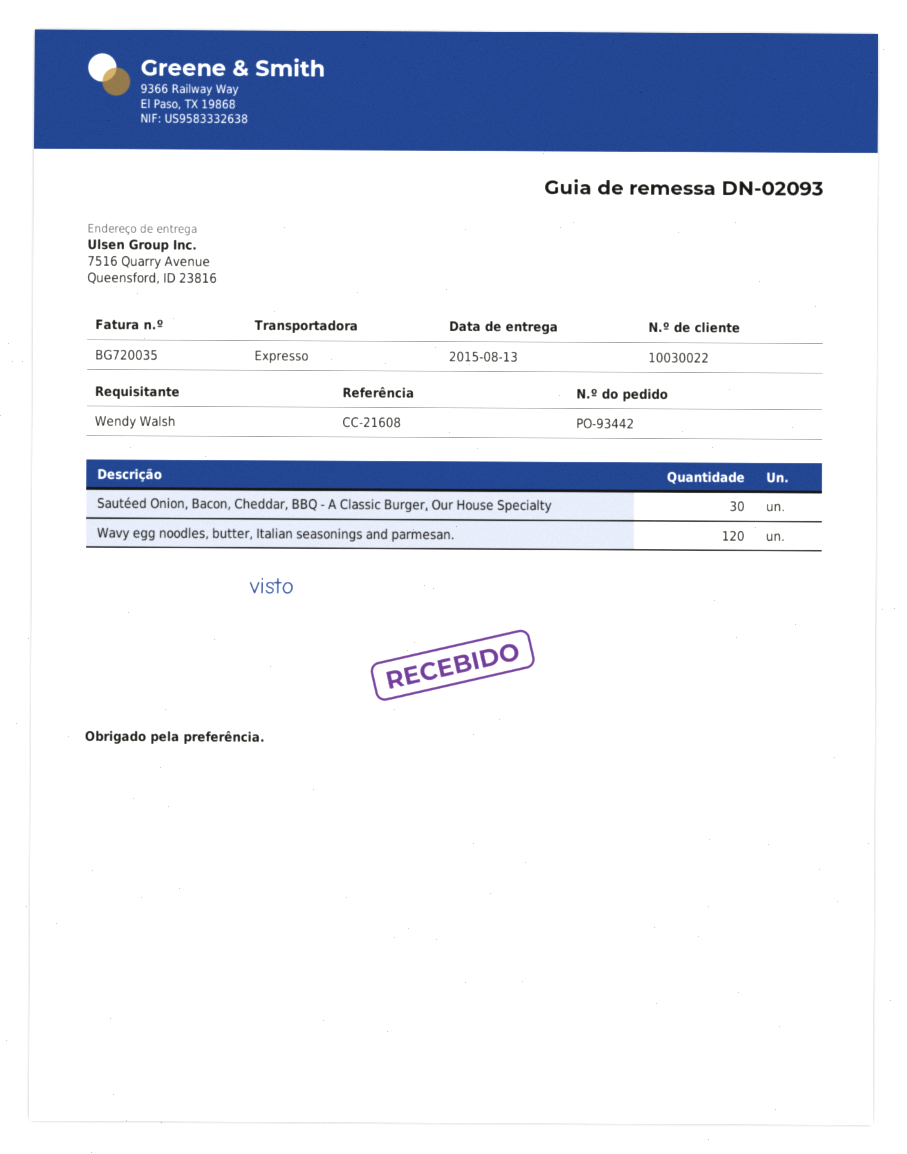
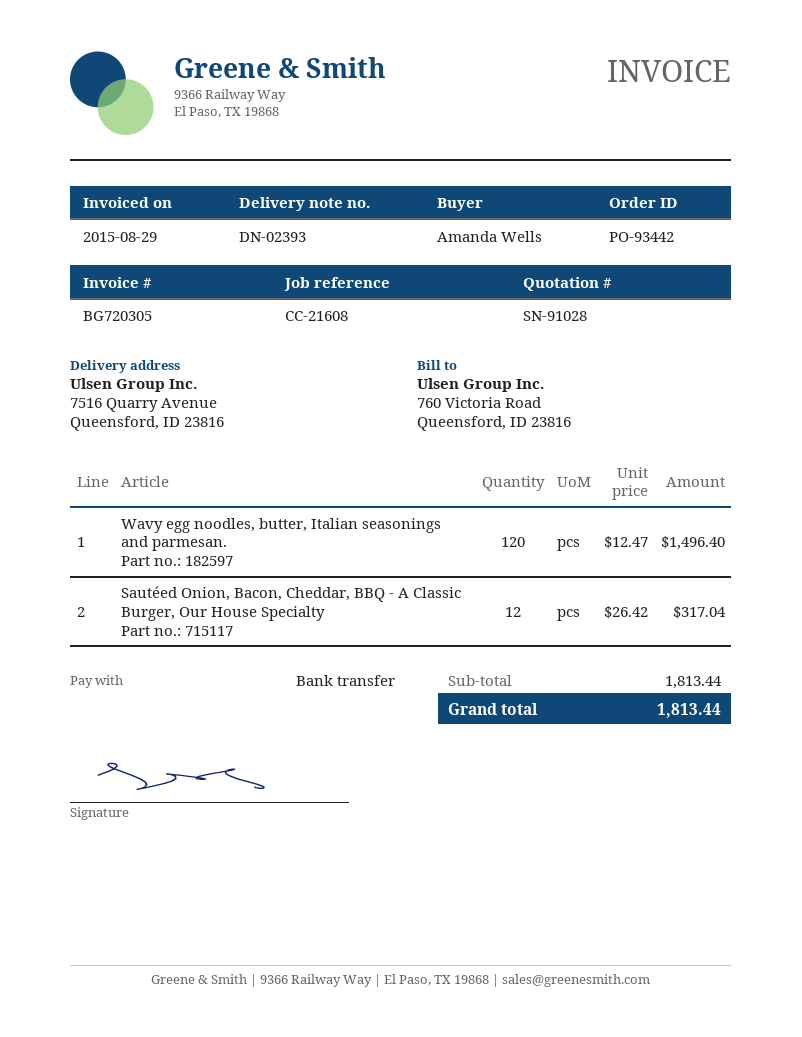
delivery note number: DN-02093 -> DN-02393
invoice number: BG720035 -> BG720305
ordered by: Wendy Walsh -> Amanda Wells
Sautéed Onion, Bacon, Cheddar, BBQ - A Classic Burger, Our House Specialty: 30 -> 12

